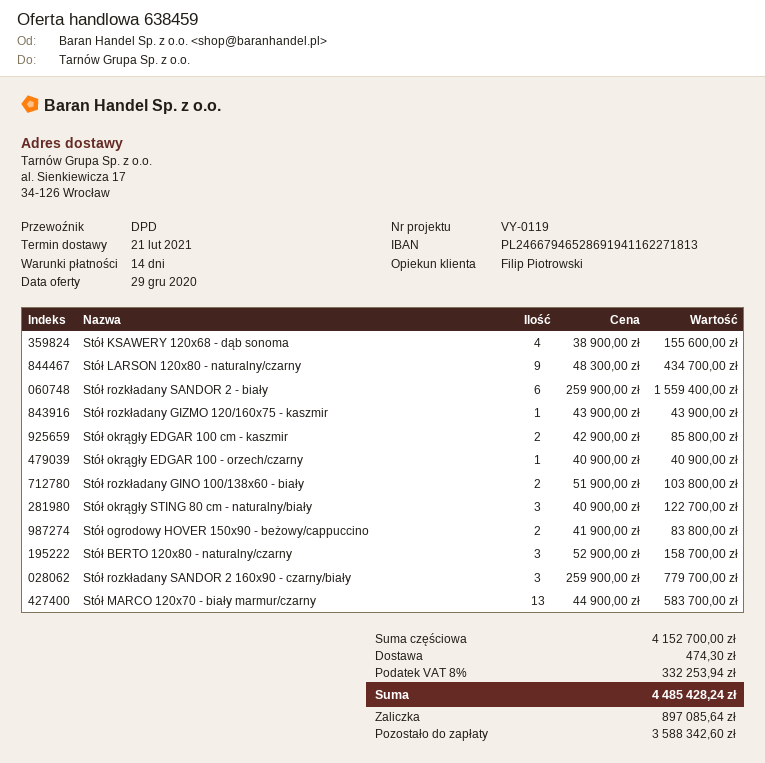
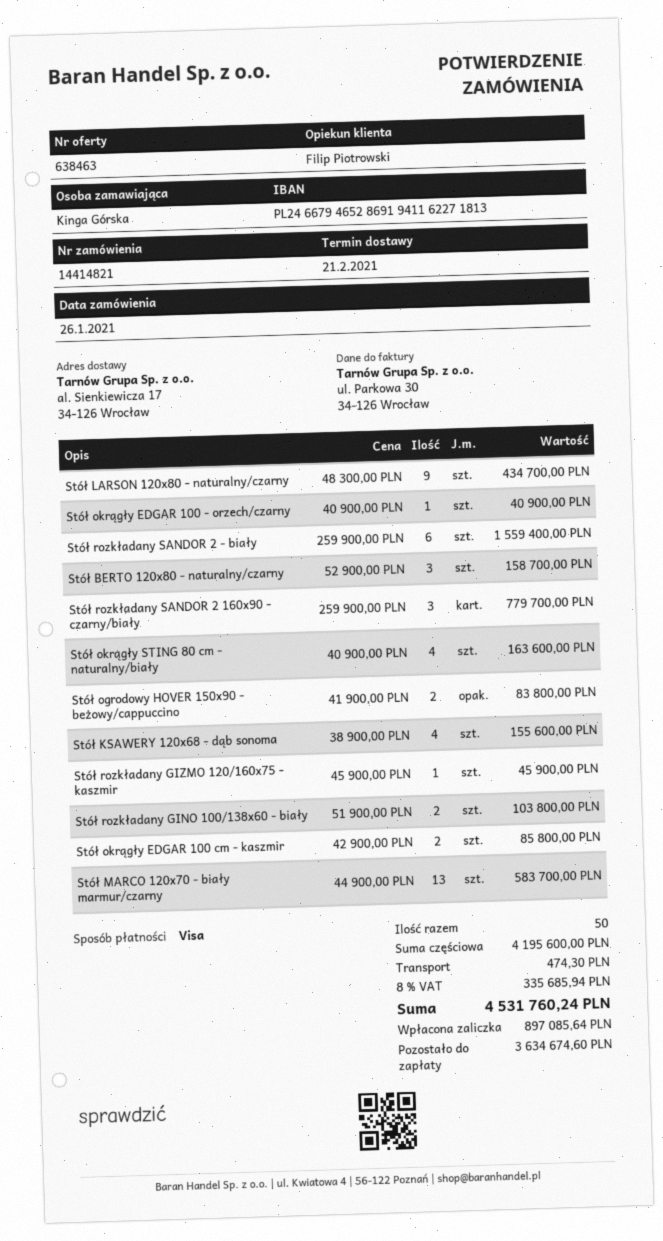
quote number: 638459 -> 638463
Stół rozkładany GIZMO 120/160x75 - kaszmir: 1 x 43900.00 = 43900.00 -> 1 x 45900.00 = 45900.00
Stół okrągły STING 80 cm - naturalny/biały: 3 x 40900.00 = 122700.00 -> 4 x 40900.00 = 163600.00
subtotal: 4152700.00 -> 4195600.00
tax: 8% = 332253.94 -> 8% = 335685.94
total: 4485428.24 -> 4531760.24
balance: 3588342.60 -> 3634674.60

